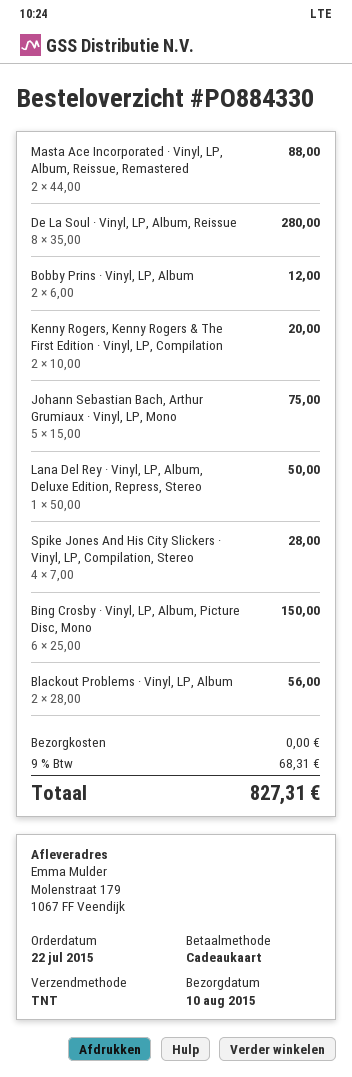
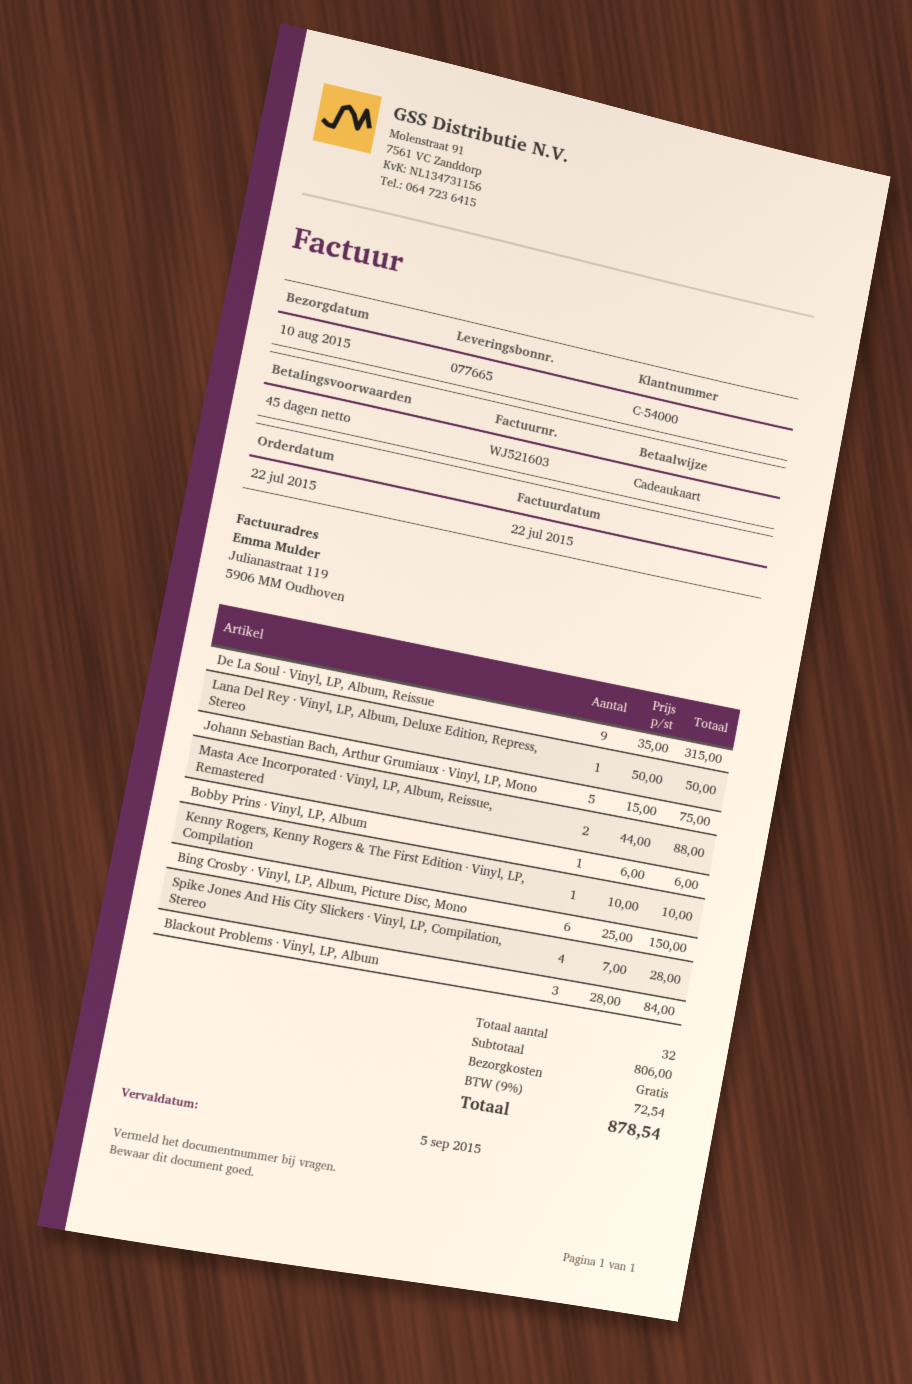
De La Soul · Vinyl, LP, Album, Reissue: 8 x 35.00 = 280.00 -> 9 x 35.00 = 315.00
Bobby Prins · Vinyl, LP, Album: 2 x 6.00 = 12.00 -> 1 x 6.00 = 6.00
Kenny Rogers, Kenny Rogers & The First Edition · Vinyl, LP, Compilation: 2 x 10.00 = 20.00 -> 1 x 10.00 = 10.00
Blackout Problems · Vinyl, LP, Album: 2 x 28.00 = 56.00 -> 3 x 28.00 = 84.00
tax: 9% = 68.31 -> 9% = 72.54
total: 827.31 -> 878.54

